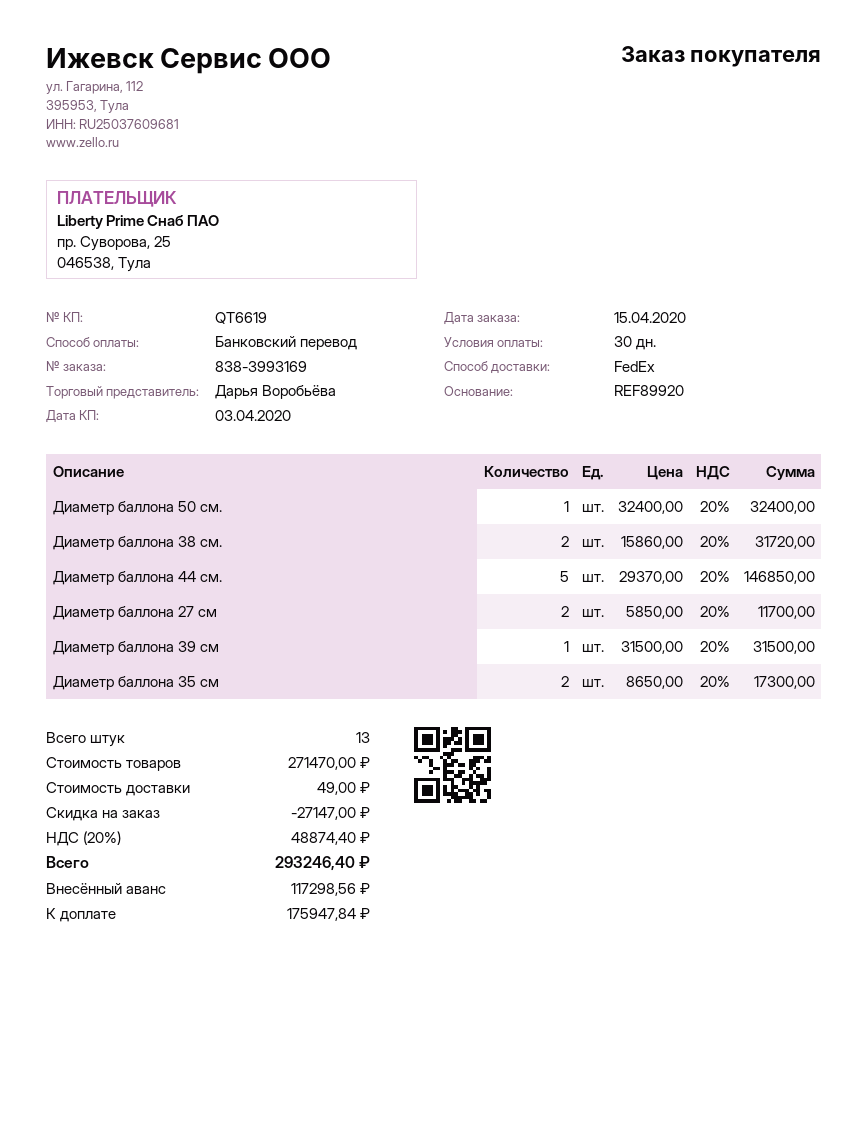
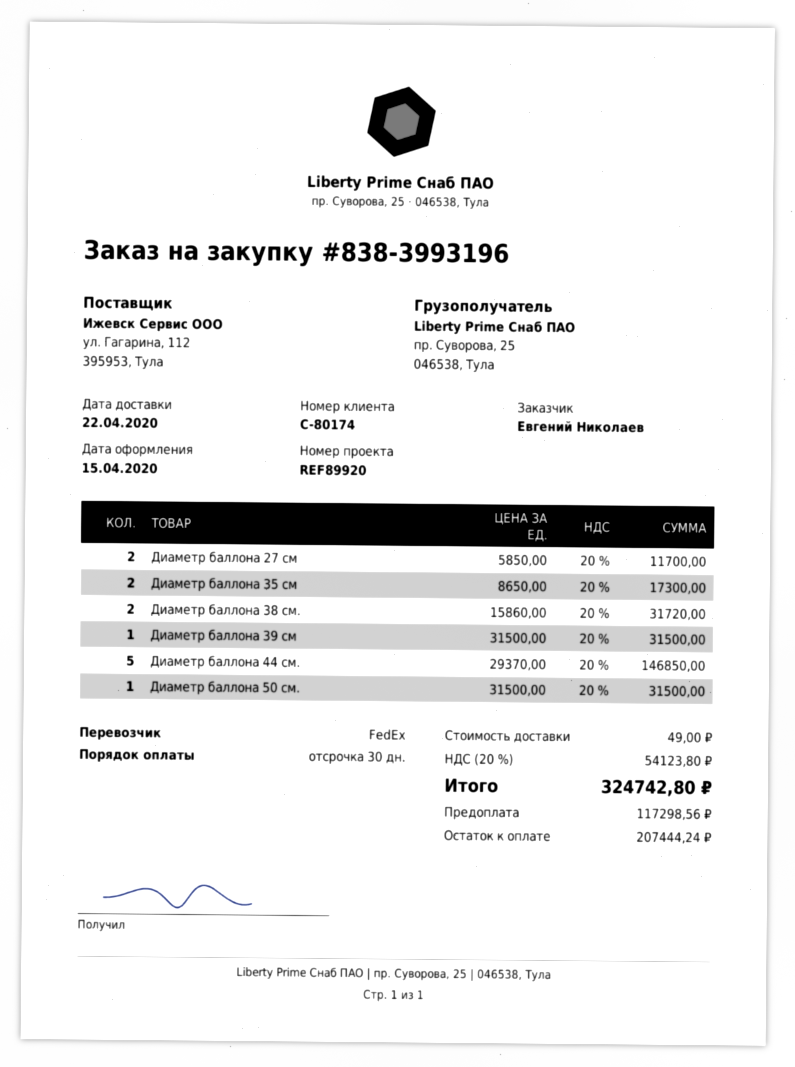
order number: 838-3993169 -> 838-3993196
Диаметр баллона 50 см.: 1 x 32400.00 = 32400.00 -> 1 x 31500.00 = 31500.00
discount: 27147.00 -> none
tax: 20% = 48874.40 -> 20% = 54123.80
total: 293246.40 -> 324742.80
balance: 175947.84 -> 207444.24

